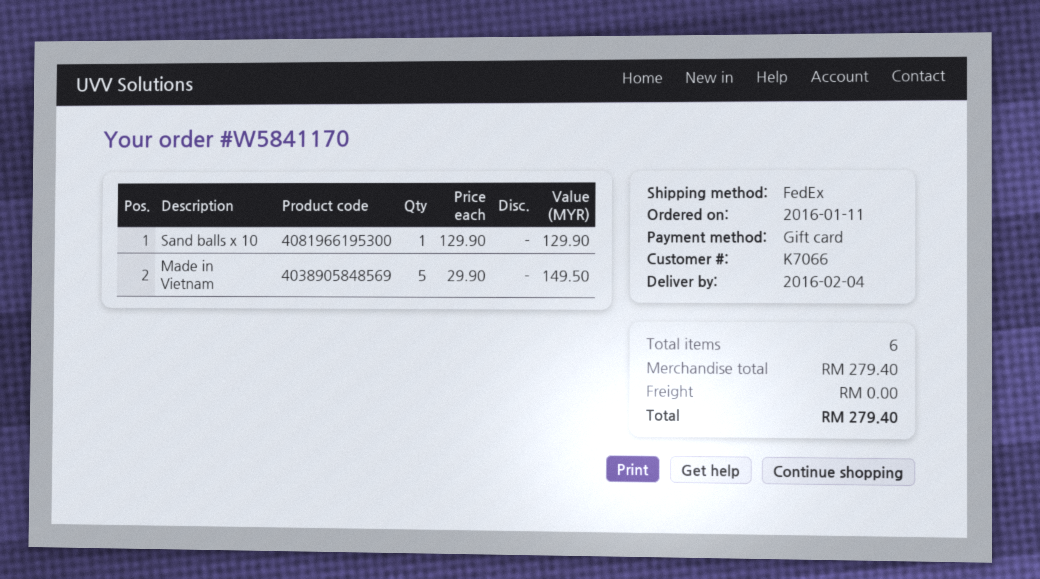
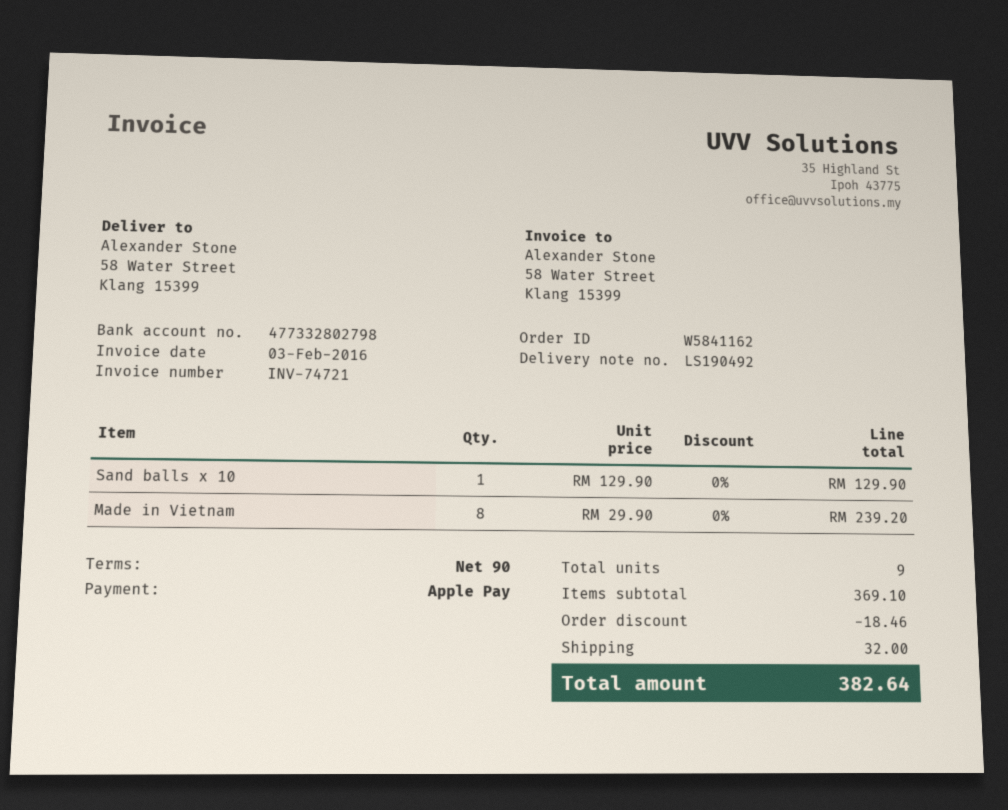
order number: W5841170 -> W5841162
payment method: gift card -> Apple Pay
Made in Vietnam: 5 x 29.90 = 149.50 -> 8 x 29.90 = 239.20
total quantity: 6 -> 9
subtotal: 279.40 -> 369.10
discount: none -> 18.46
shipping: 0.00 -> 32.00
total: 279.40 -> 382.64

